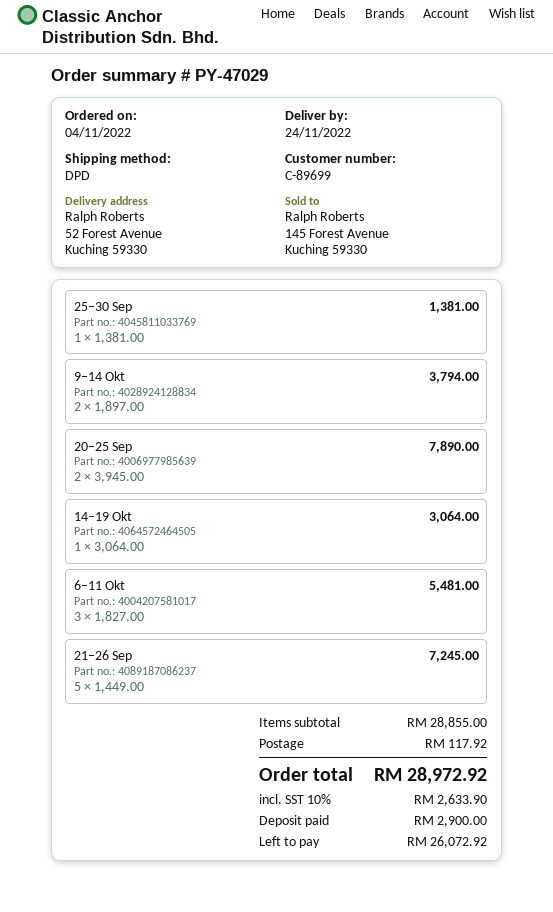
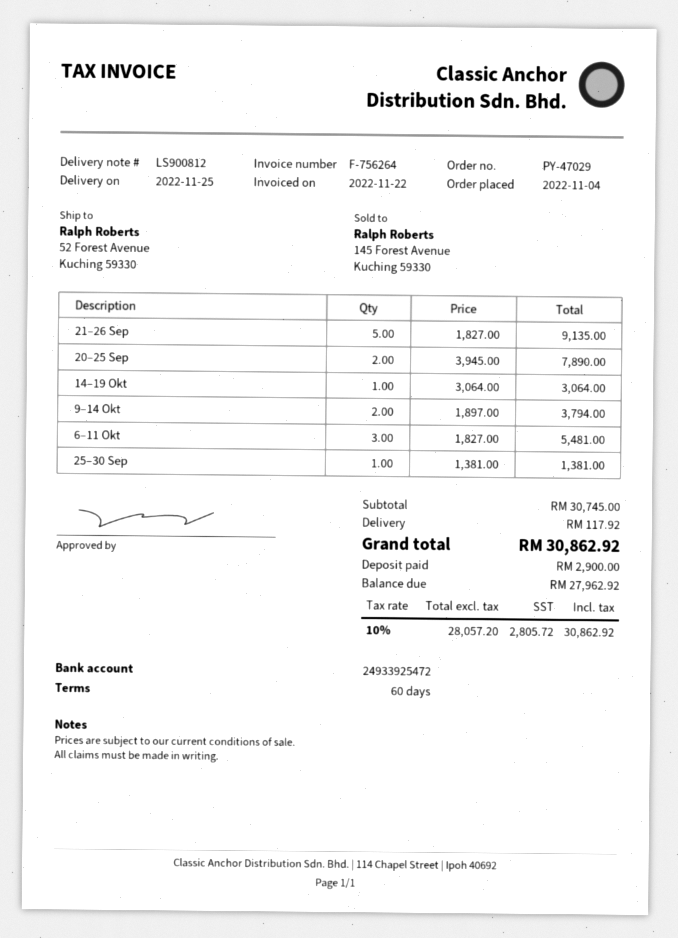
delivery date: 2022-11-24 -> 2022-11-25
21–26 Sep: 5 x 1449.00 = 7245.00 -> 5 x 1827.00 = 9135.00
subtotal: 28855.00 -> 30745.00
tax: 10% = 2633.90 -> 10% = 2805.72
total: 28972.92 -> 30862.92
balance: 26072.92 -> 27962.92

